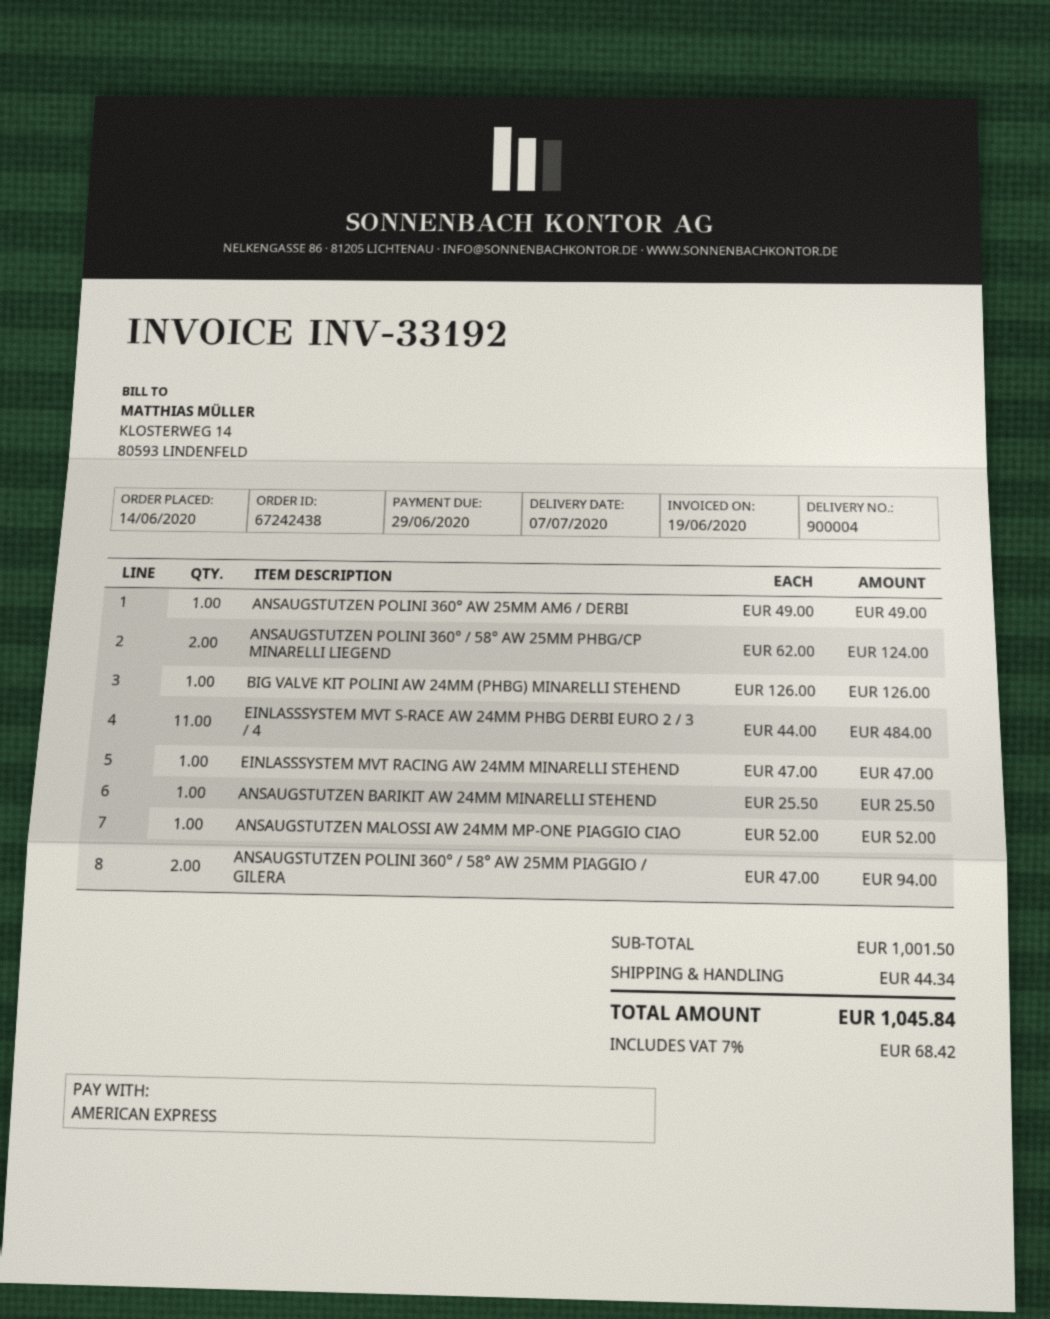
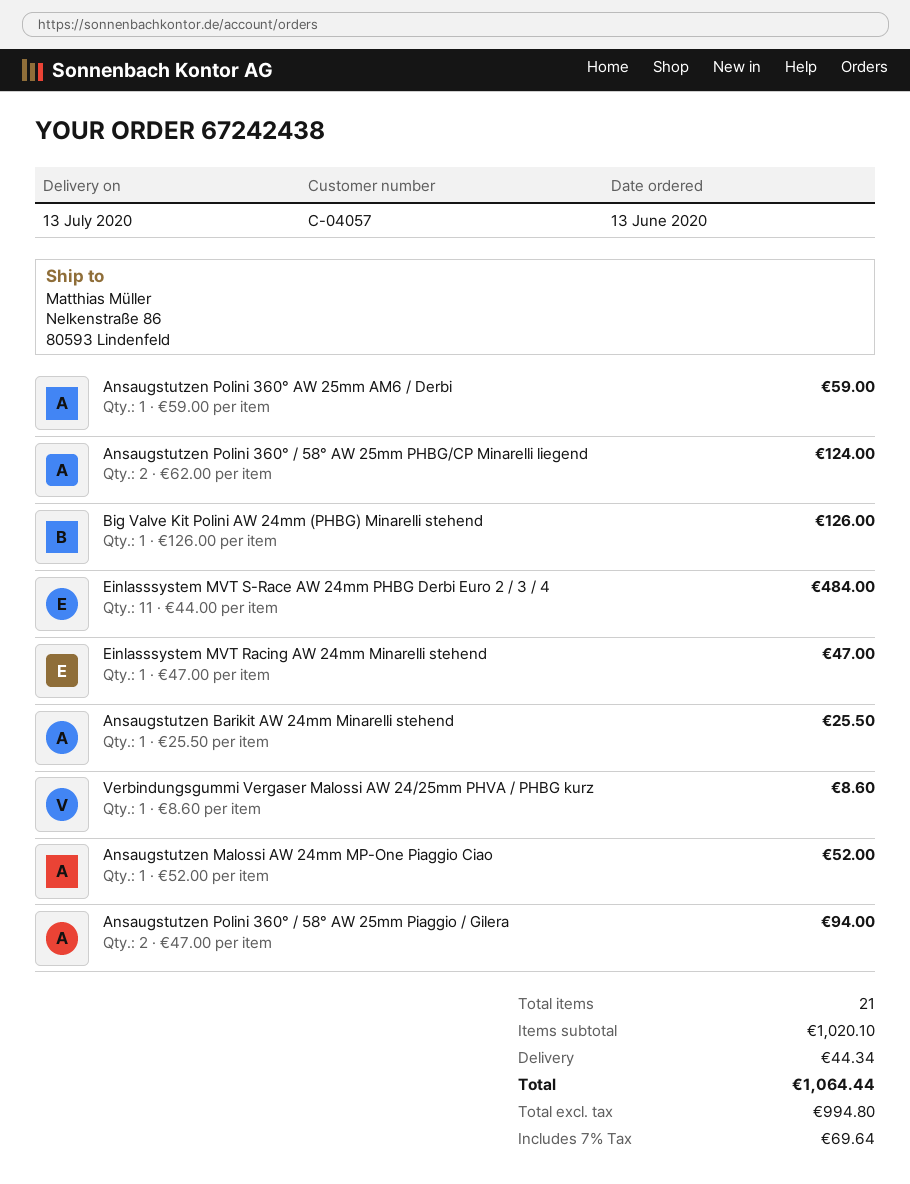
order date: 2020-06-14 -> 2020-06-13
delivery date: 2020-07-07 -> 2020-07-13
ANSAUGSTUTZEN POLINI 360° AW 25MM AM6 / DERBI: 1 x 49.00 = 49.00 -> 1 x 59.00 = 59.00
Verbindungsgummi Vergaser Malossi AW 24/25mm PHVA / PHBG kurz: none -> 1 x 8.60 = 8.60
subtotal: 1001.50 -> 1020.10
tax: 7% = 68.42 -> 7% = 69.64
total: 1045.84 -> 1064.44

